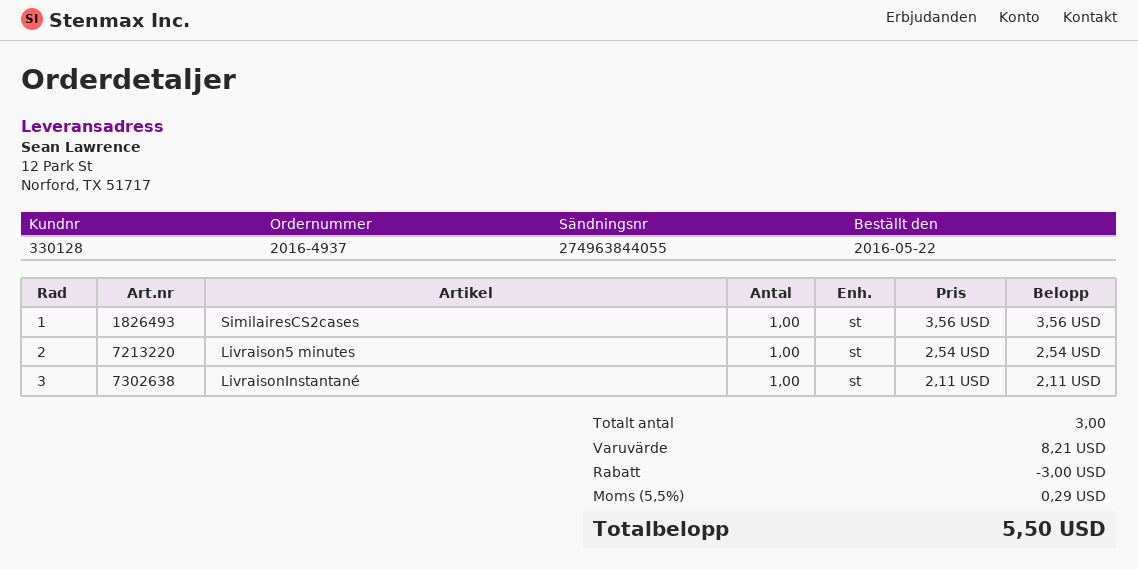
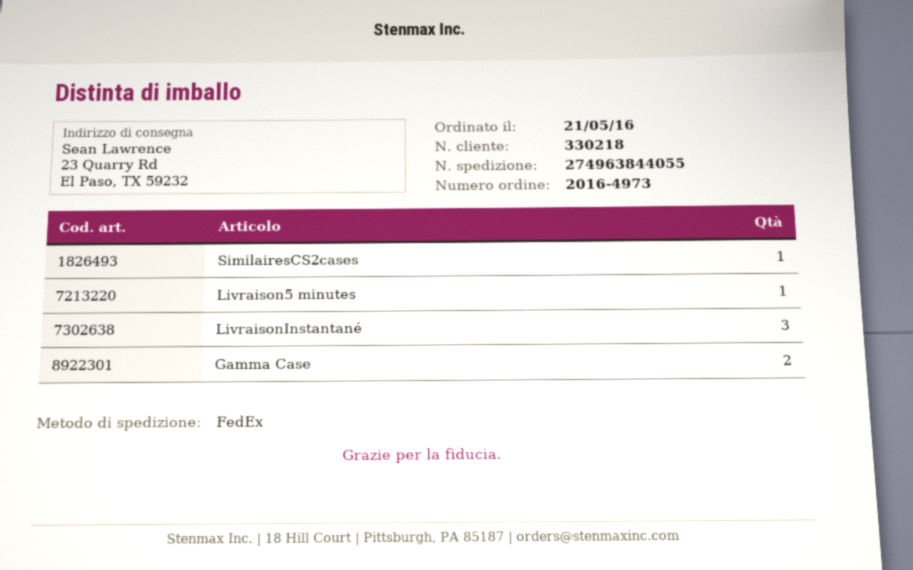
order number: 2016-4937 -> 2016-4973
order date: 2016-05-22 -> 2016-05-21
customer number: 330128 -> 330218
ship to: 12 Park St, Norford, TX 51717 -> 23 Quarry Rd, El Paso, TX 59232
LivraisonInstantané: 1 -> 3
Gamma Case: none -> 2

